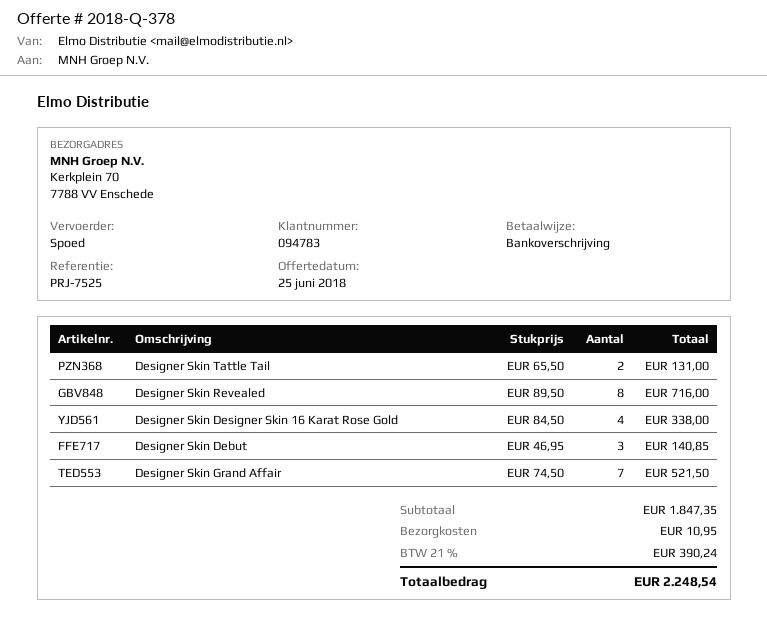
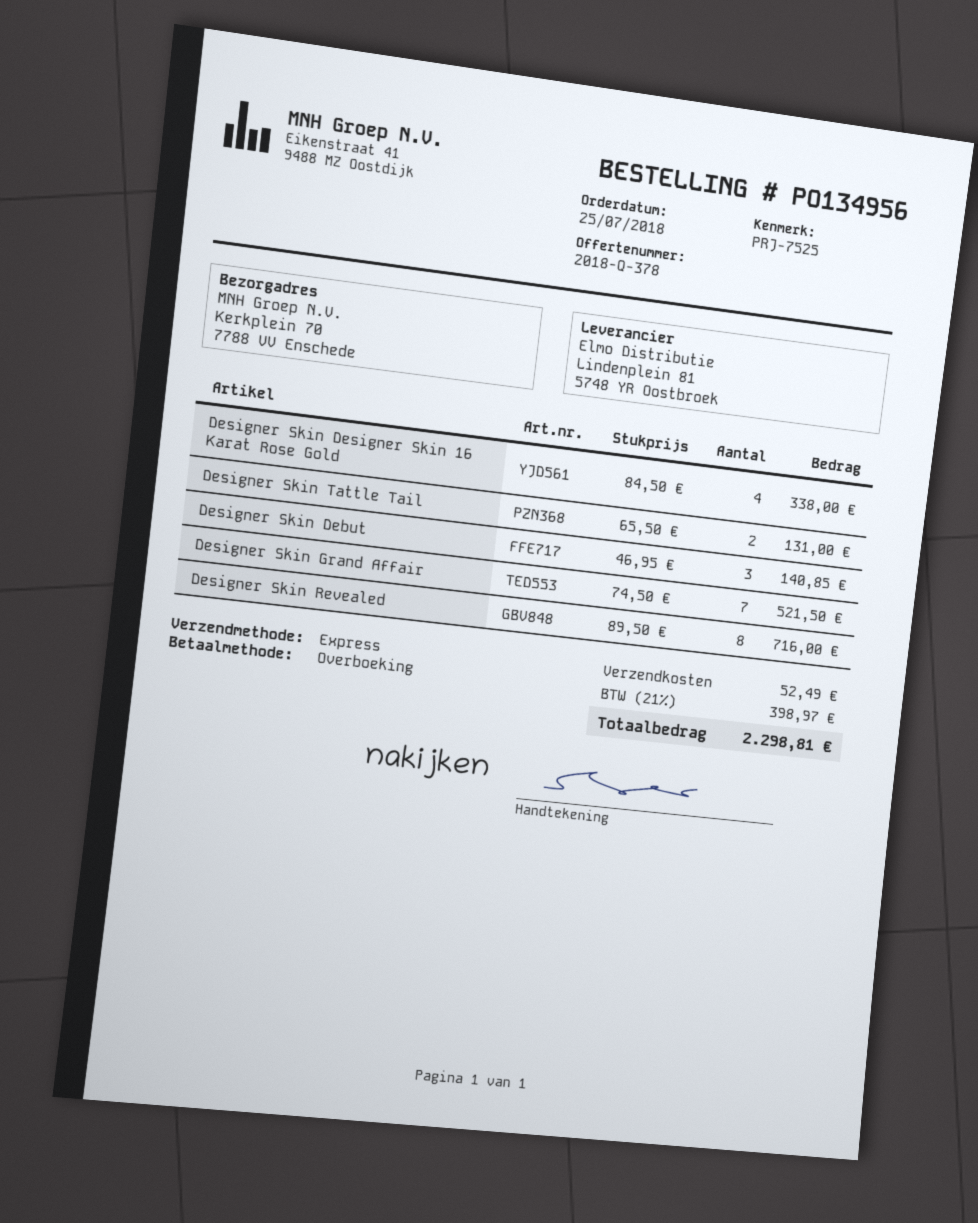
shipping: 10.95 -> 52.49
tax: 21% = 390.24 -> 21% = 398.97
total: 2248.54 -> 2298.81

